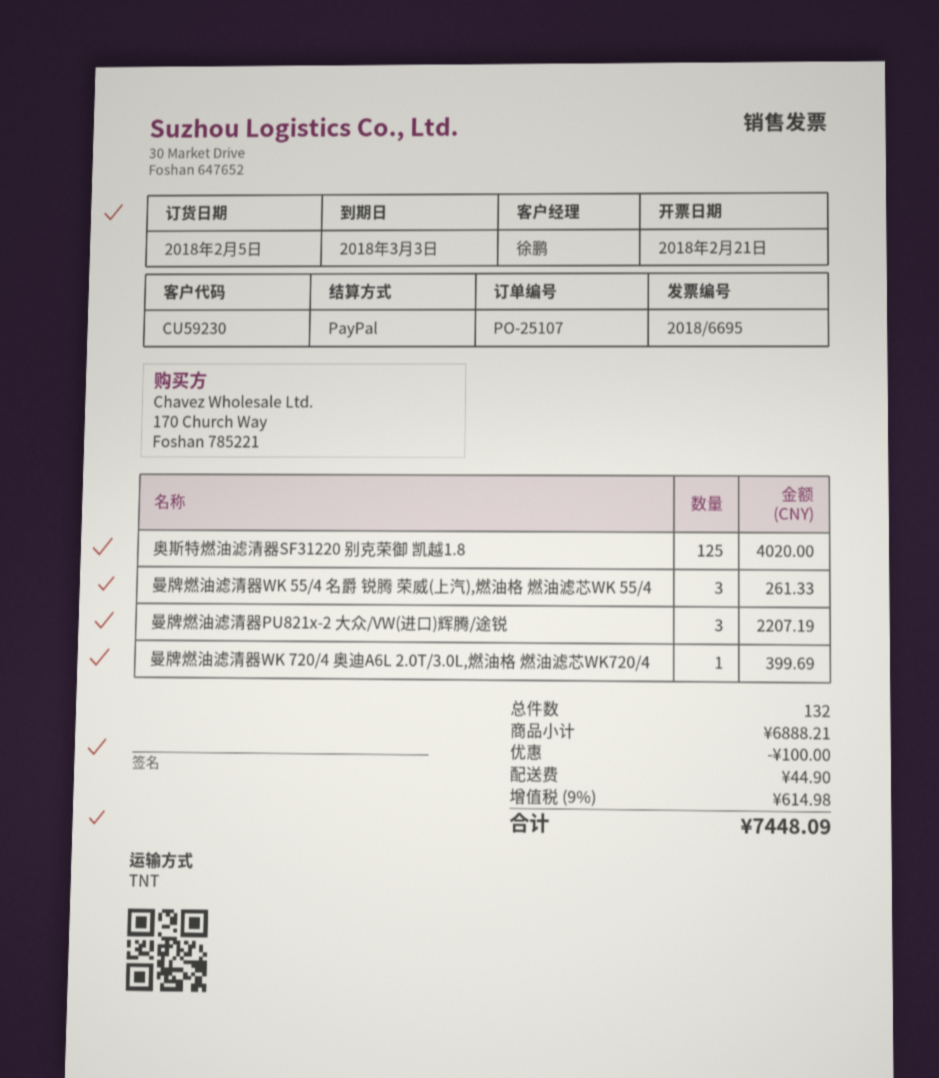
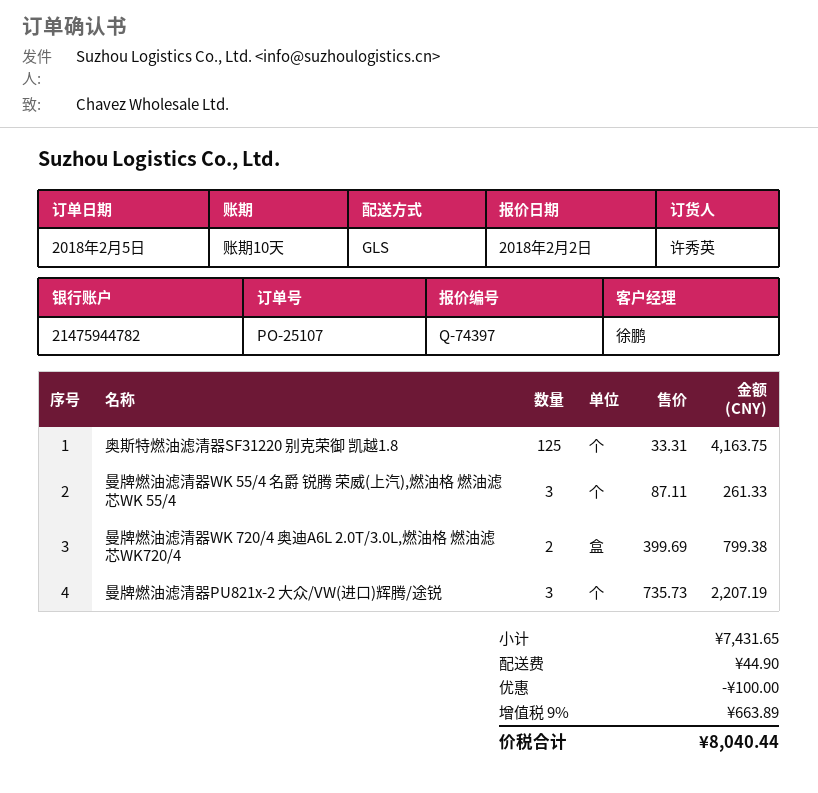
shipping method: TNT -> GLS
奥斯特燃油滤清器SF31220 别克荣御 凯越1.8: 125 for 4020.00 -> 125 for 4163.75
曼牌燃油滤清器WK 720/4 奥迪A6L 2.0T/3.0L,燃油格 燃油滤芯WK720/4: 1 for 399.69 -> 2 for 799.38
subtotal: 6888.21 -> 7431.65
tax: 9% = 614.98 -> 9% = 663.89
total: 7448.09 -> 8040.44

